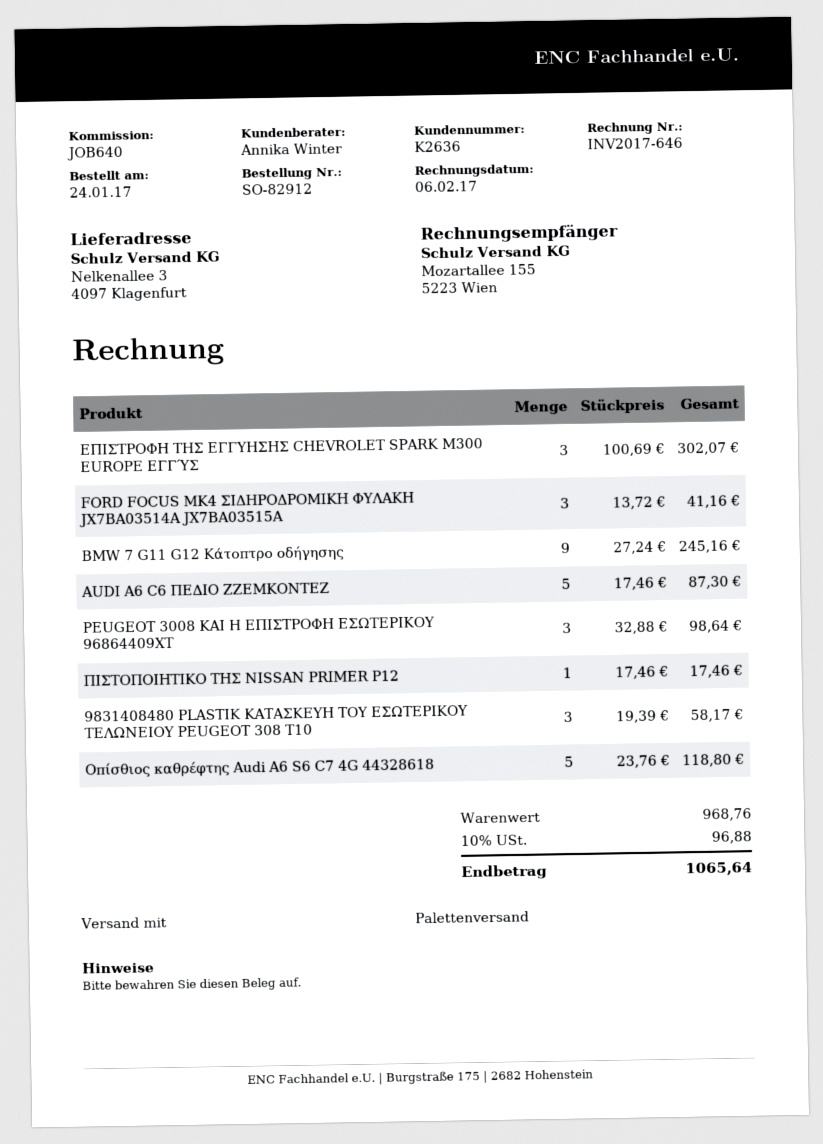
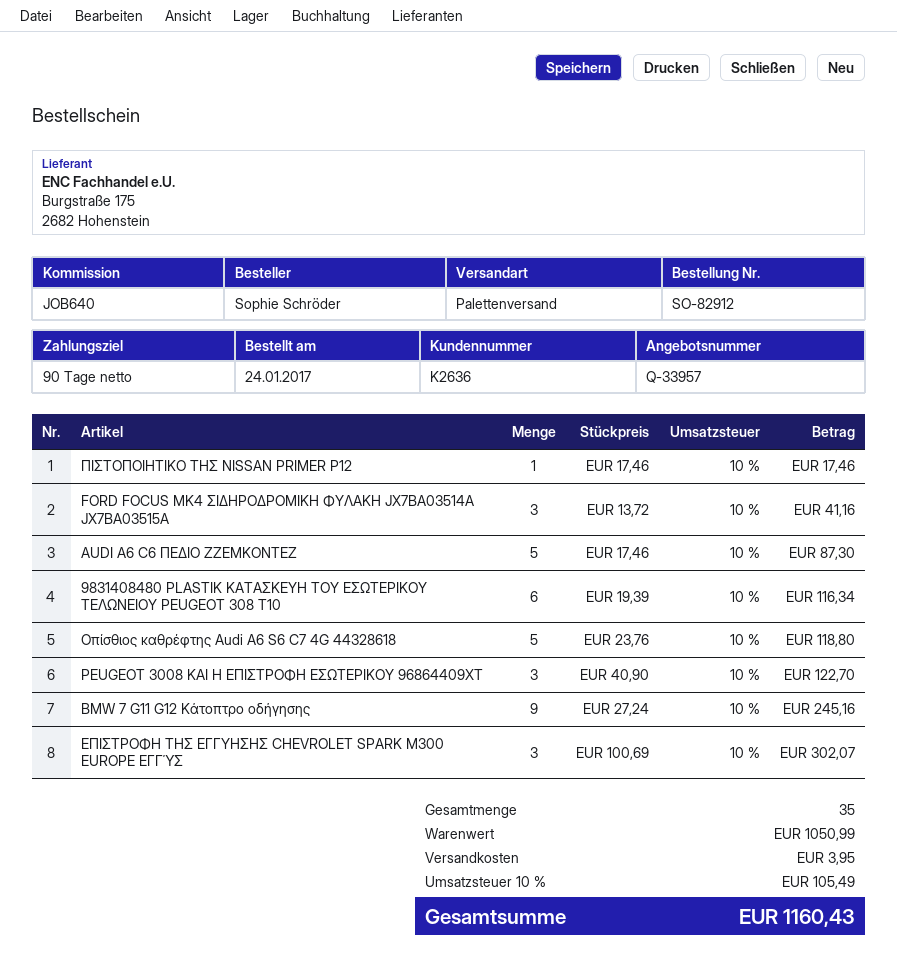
PEUGEOT 3008 ΚΑΙ Η ΕΠΙΣΤΡΟΦΗ ΕΣΩΤΕΡΙΚΟΥ 96864409XT: 3 x 32.88 = 98.64 -> 3 x 40.90 = 122.70
9831408480 PLASTIK ΚΑΤΑΣΚΕΥΗ ΤΟΥ ΕΣΩΤΕΡΙΚΟΥ ΤΕΛΩΝΕΙΟΥ PEUGEOT 308 T10: 3 x 19.39 = 58.17 -> 6 x 19.39 = 116.34
subtotal: 968.76 -> 1050.99
shipping: none -> 3.95
tax: 10% = 96.88 -> 10% = 105.49
total: 1065.64 -> 1160.43

